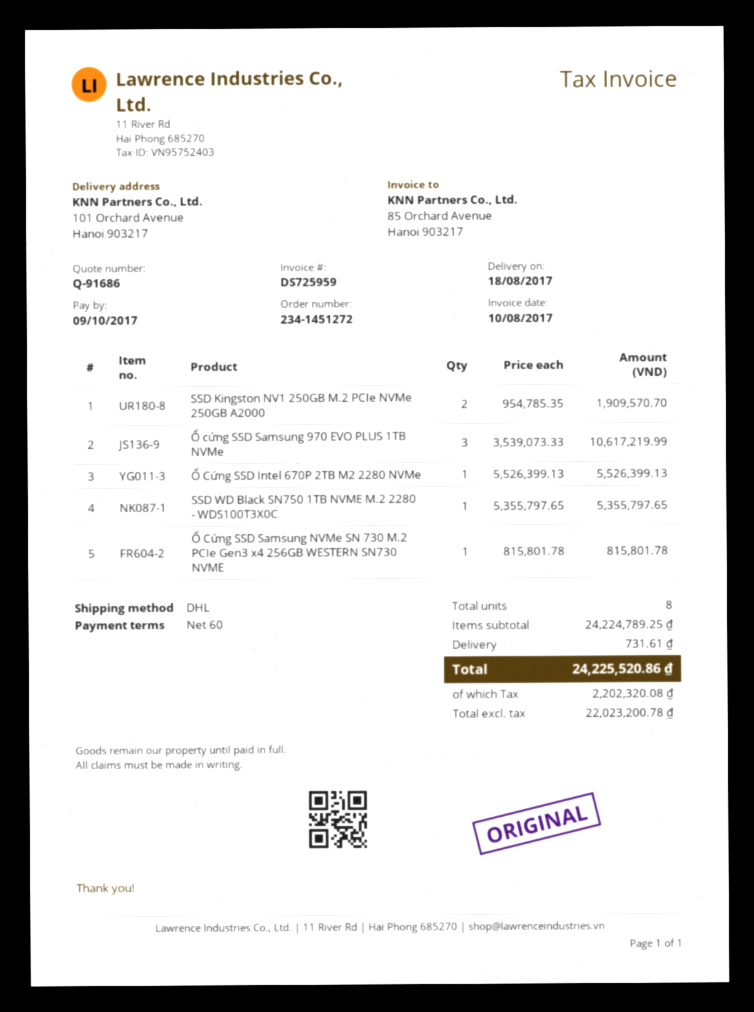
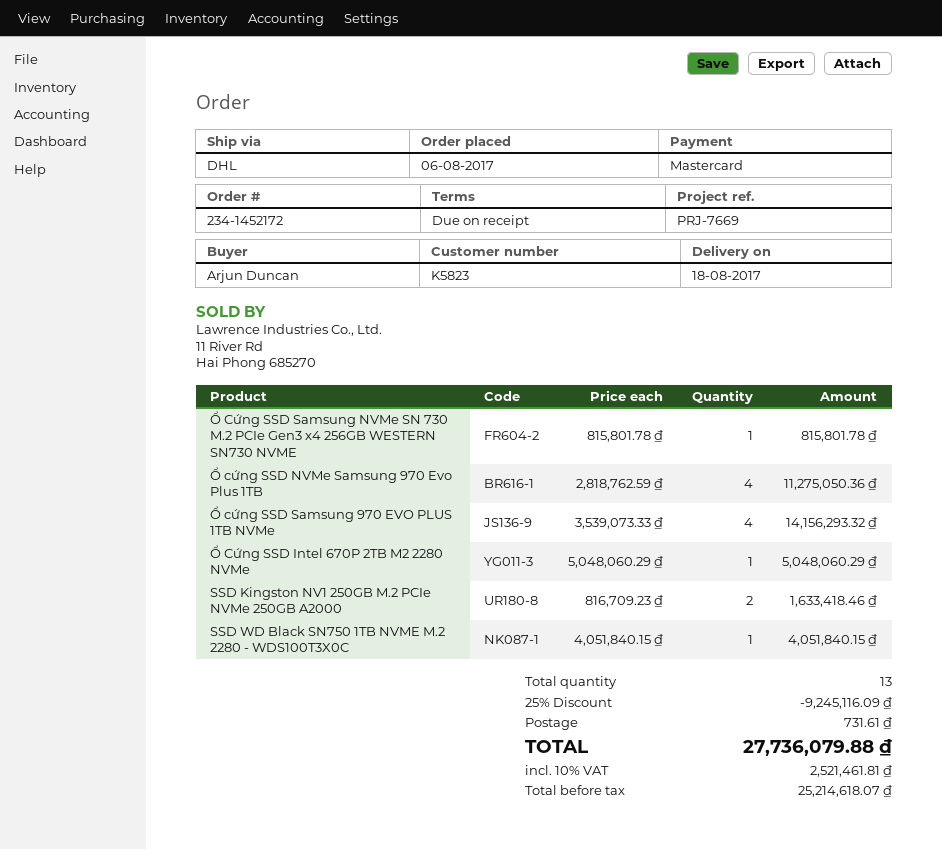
order number: 234-1451272 -> 234-1452172
payment terms: 60 days -> on receipt
SSD Kingston NV1 250GB M.2 PCIe NVMe 250GB A2000: 2 x 954785.35 = 1909570.70 -> 2 x 816709.23 = 1633418.46
Ổ cứng SSD Samsung 970 EVO PLUS 1TB NVMe: 3 x 3539073.33 = 10617219.99 -> 4 x 3539073.33 = 14156293.32
Ổ Cứng SSD Intel 670P 2TB M2 2280 NVMe: 1 x 5526399.13 = 5526399.13 -> 1 x 5048060.29 = 5048060.29
SSD WD Black SN750 1TB NVME M.2 2280 - WDS100T3X0C: 1 x 5355797.65 = 5355797.65 -> 1 x 4051840.15 = 4051840.15
Ổ cứng SSD NVMe Samsung 970 Evo Plus 1TB: none -> 4 x 2818762.59 = 11275050.36
total quantity: 8 -> 13
discount: none -> 25% = 9245116.09
net: 22023200.78 -> 25214618.07
tax: 2202320.08 -> 2521461.81
total: 24225520.86 -> 27736079.88

